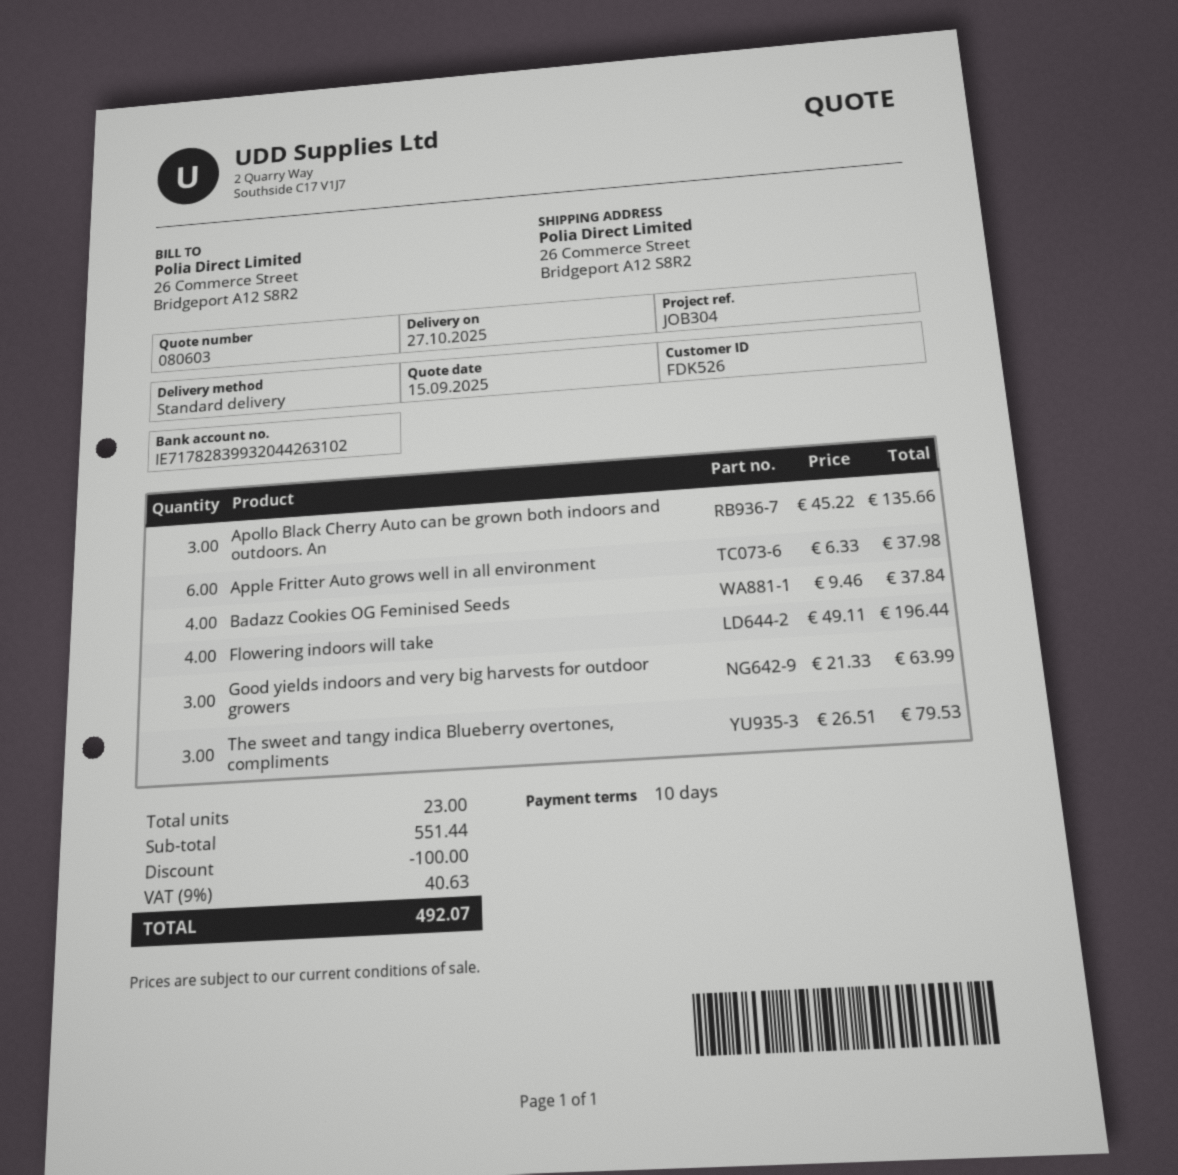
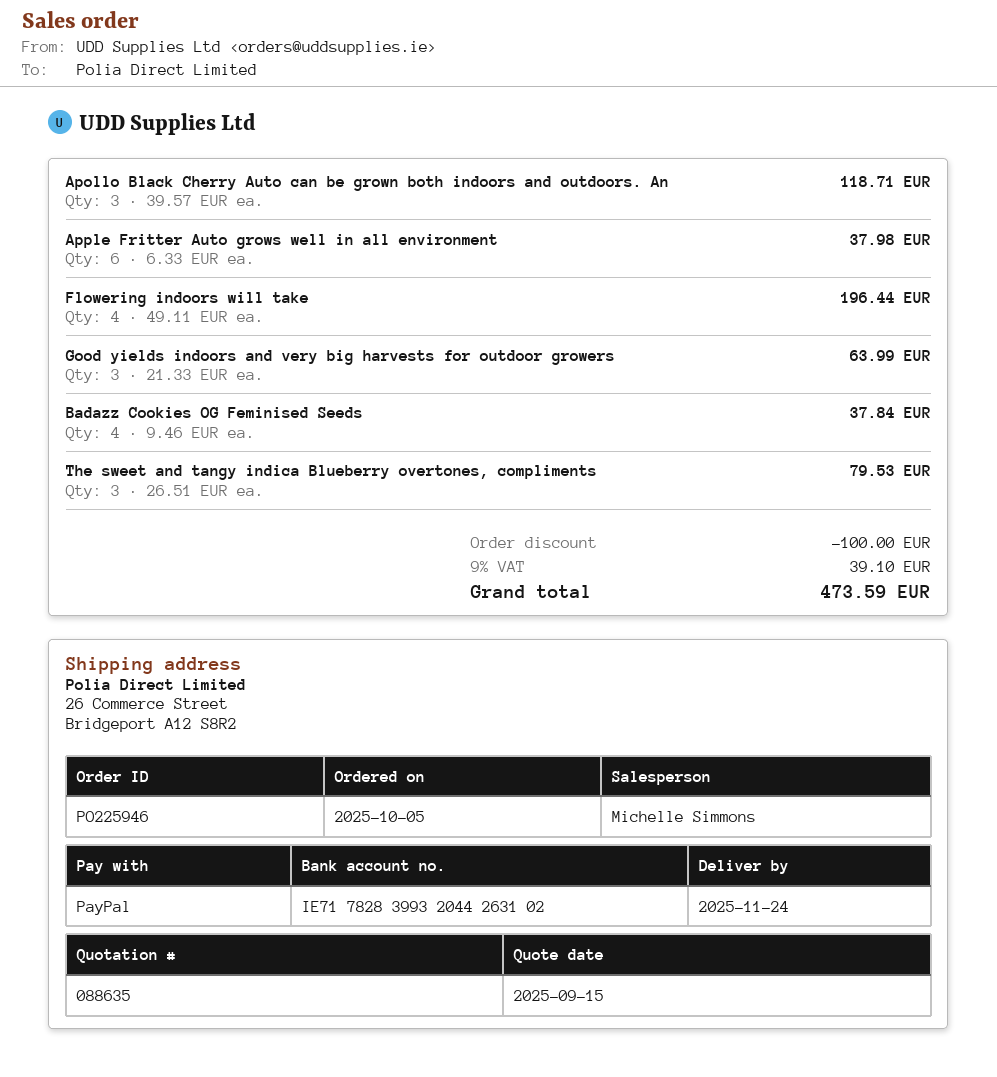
quote number: 080603 -> 088635
delivery date: 2025-10-27 -> 2025-11-24
Apollo Black Cherry Auto can be grown both indoors and outdoors. An: 3 x 45.22 = 135.66 -> 3 x 39.57 = 118.71
tax: 9% = 40.63 -> 9% = 39.10
total: 492.07 -> 473.59

